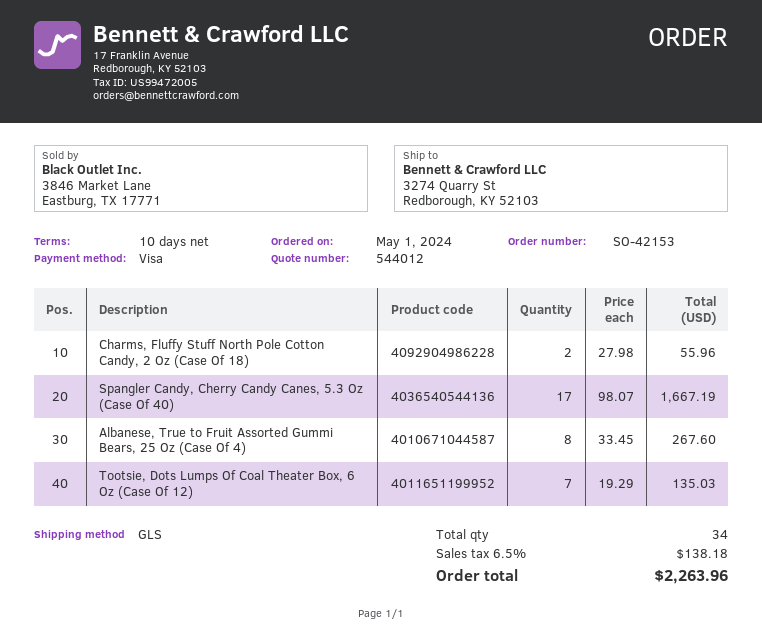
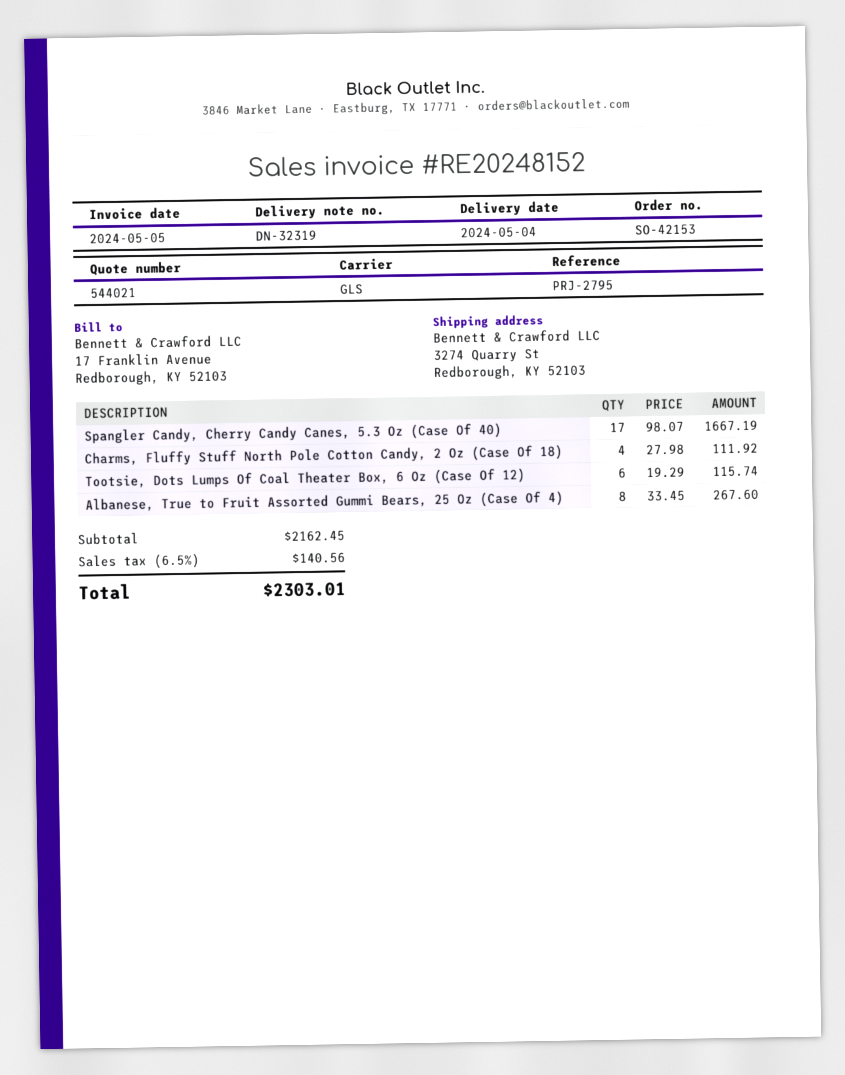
quote number: 544012 -> 544021
Charms, Fluffy Stuff North Pole Cotton Candy, 2 Oz (Case Of 18): 2 x 27.98 = 55.96 -> 4 x 27.98 = 111.92
Tootsie, Dots Lumps Of Coal Theater Box, 6 Oz (Case Of 12): 7 x 19.29 = 135.03 -> 6 x 19.29 = 115.74
tax: 6.5% = 138.18 -> 6.5% = 140.56
total: 2263.96 -> 2303.01

